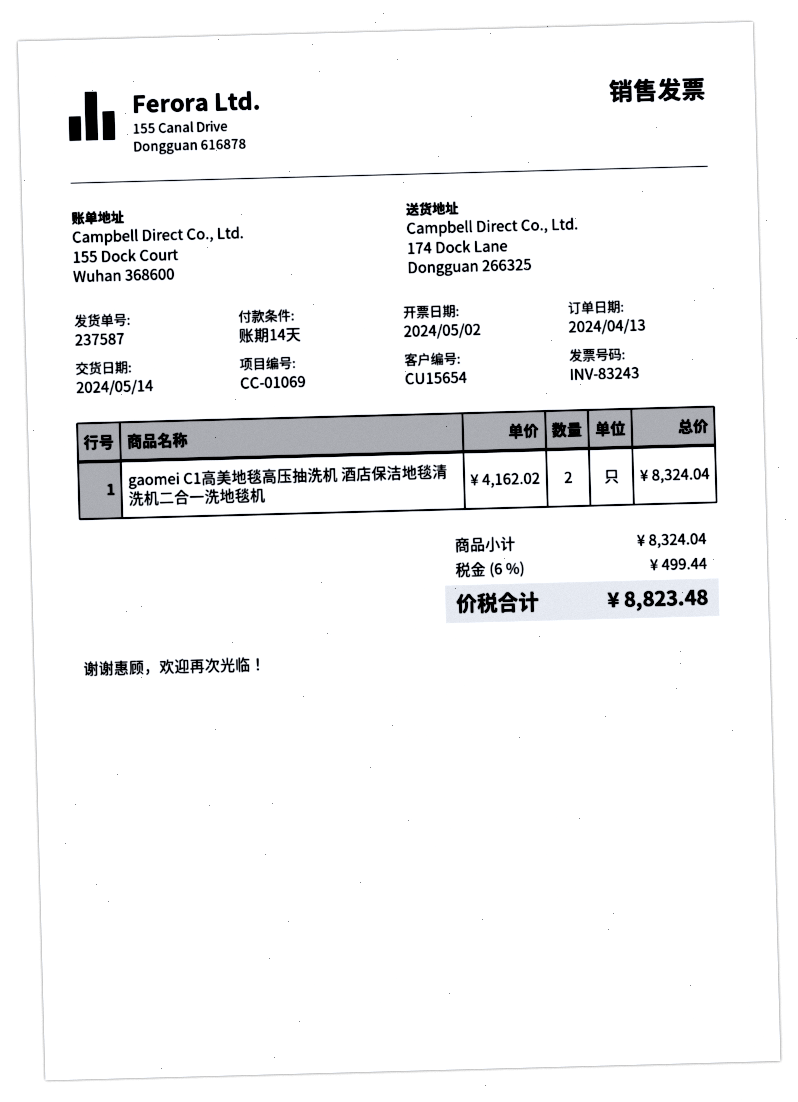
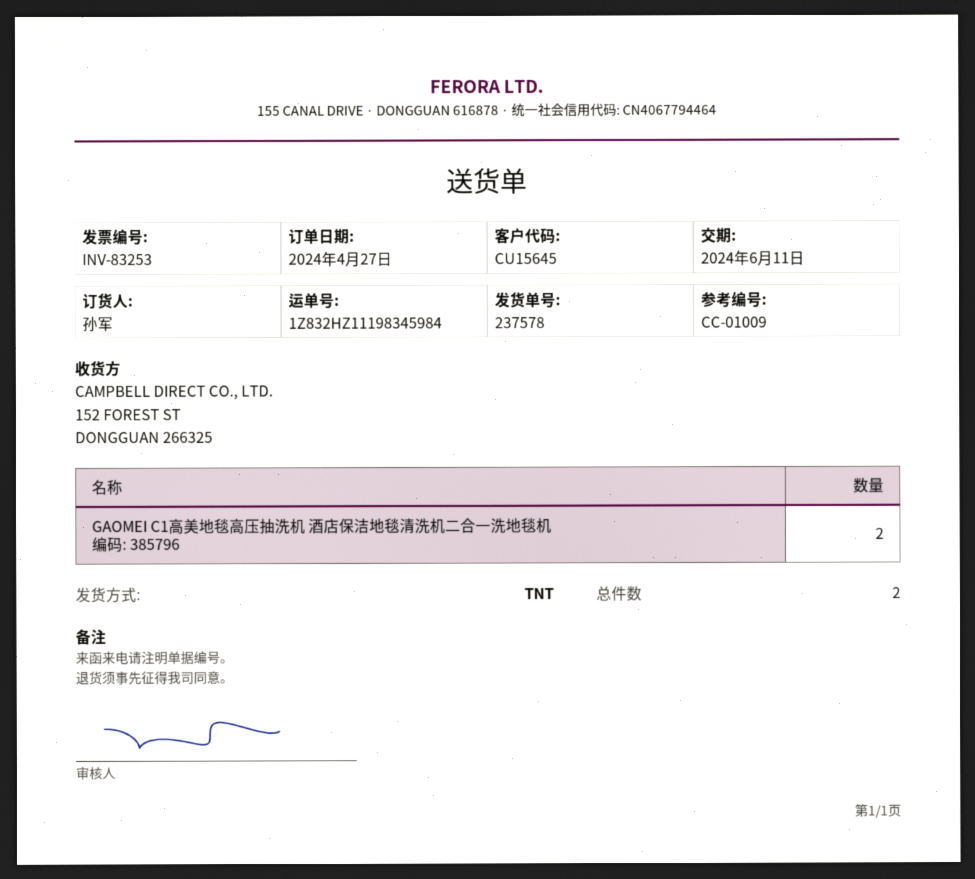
order date: 2024-04-13 -> 2024-04-27
delivery note number: 237587 -> 237578
delivery date: 2024-05-14 -> 2024-06-11
invoice number: INV-83243 -> INV-83253
customer number: CU15654 -> CU15645
reference: CC-01069 -> CC-01009
ship to: 174 Dock Lane, Dongguan 266325 -> 152 FOREST ST, DONGGUAN 266325

